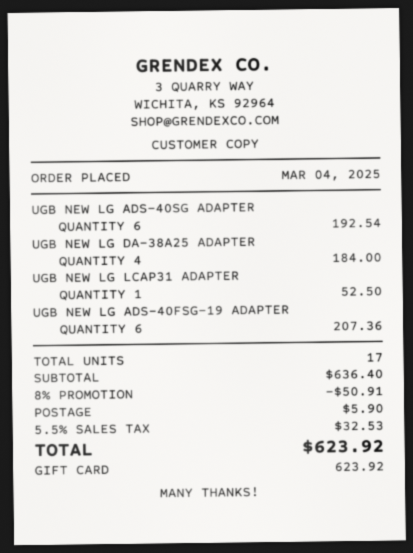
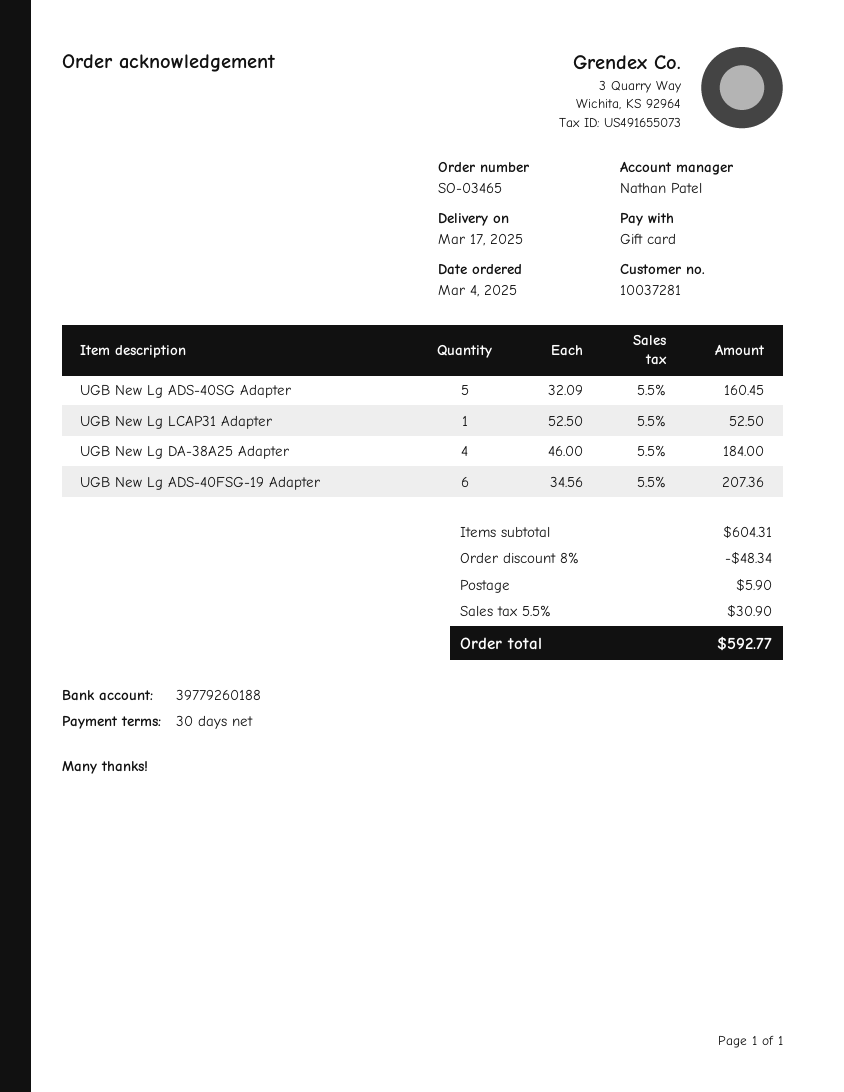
UGB NEW LG ADS-40SG ADAPTER: 6 for 192.54 -> 5 for 160.45
subtotal: 636.40 -> 604.31
discount: 8% = 50.91 -> 8% = 48.34
tax: 5.5% = 32.53 -> 5.5% = 30.90
total: 623.92 -> 592.77

